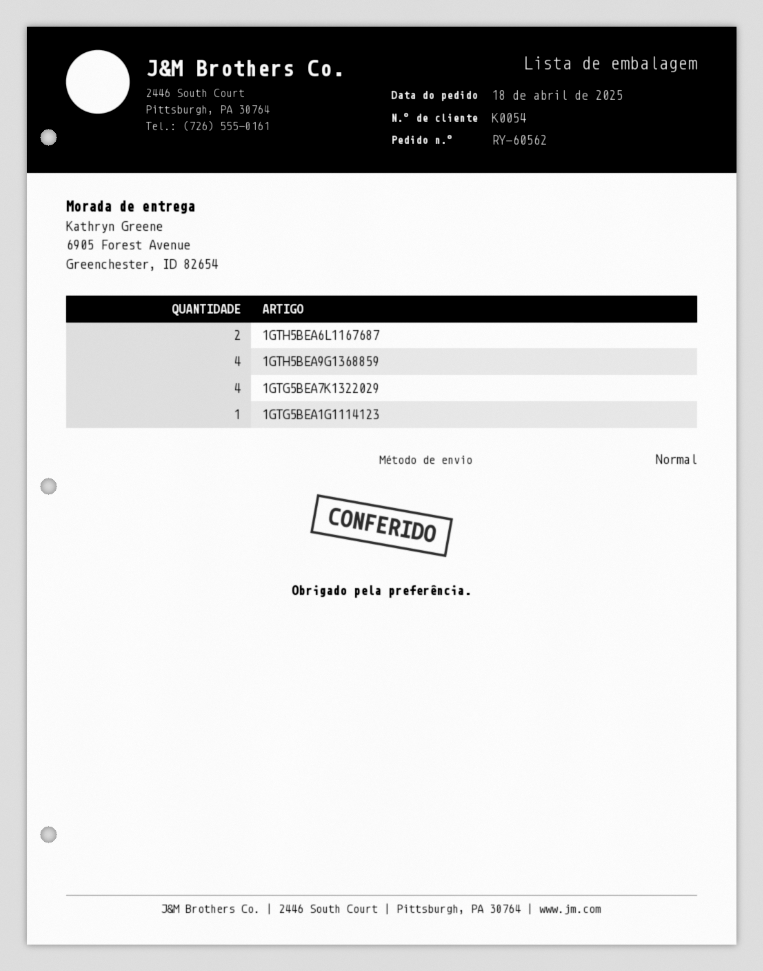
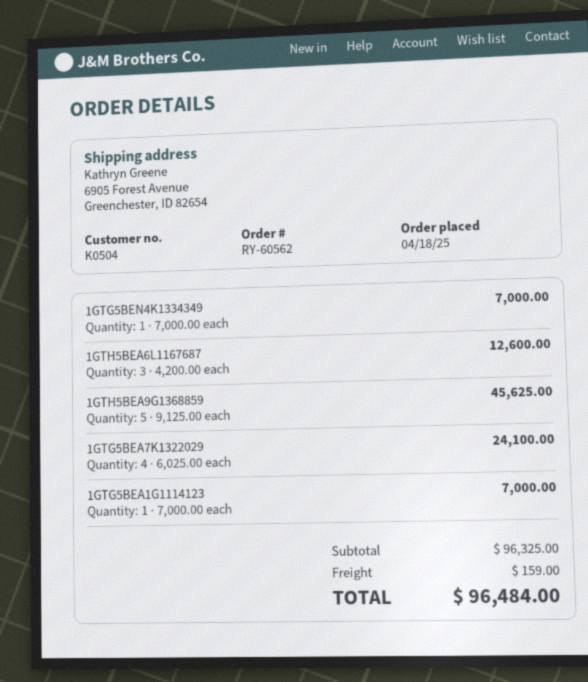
customer number: K0054 -> K0504
1GTH5BEA6L1167687: 2 -> 3
1GTH5BEA9G1368859: 4 -> 5
1GTG5BEN4K1334349: none -> 1

